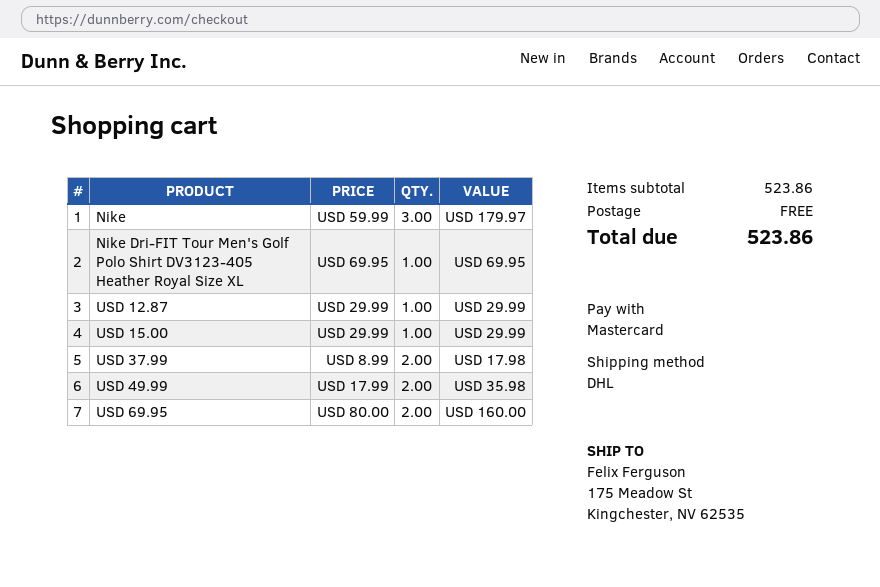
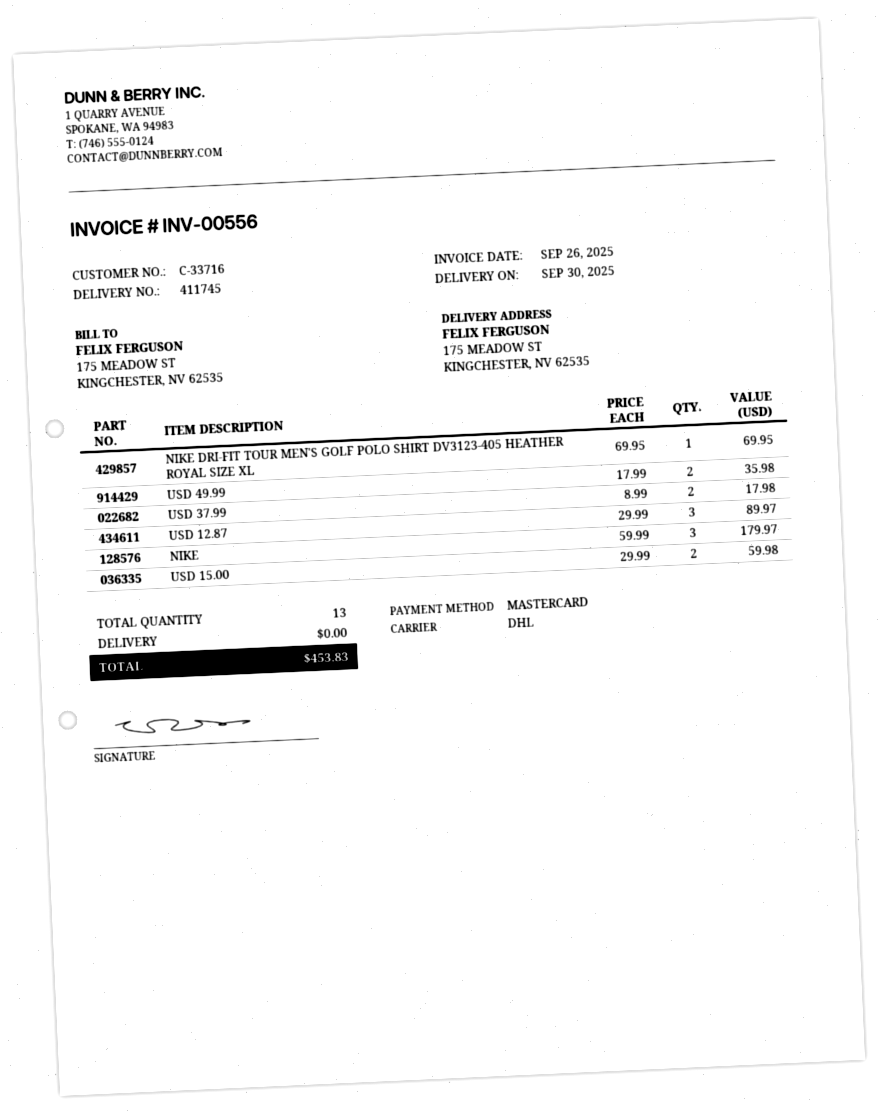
USD 12.87: 1 x 29.99 = 29.99 -> 3 x 29.99 = 89.97
USD 15.00: 1 x 29.99 = 29.99 -> 2 x 29.99 = 59.98
USD 69.95: 2 x 80.00 = 160.00 -> none
total: 523.86 -> 453.83

